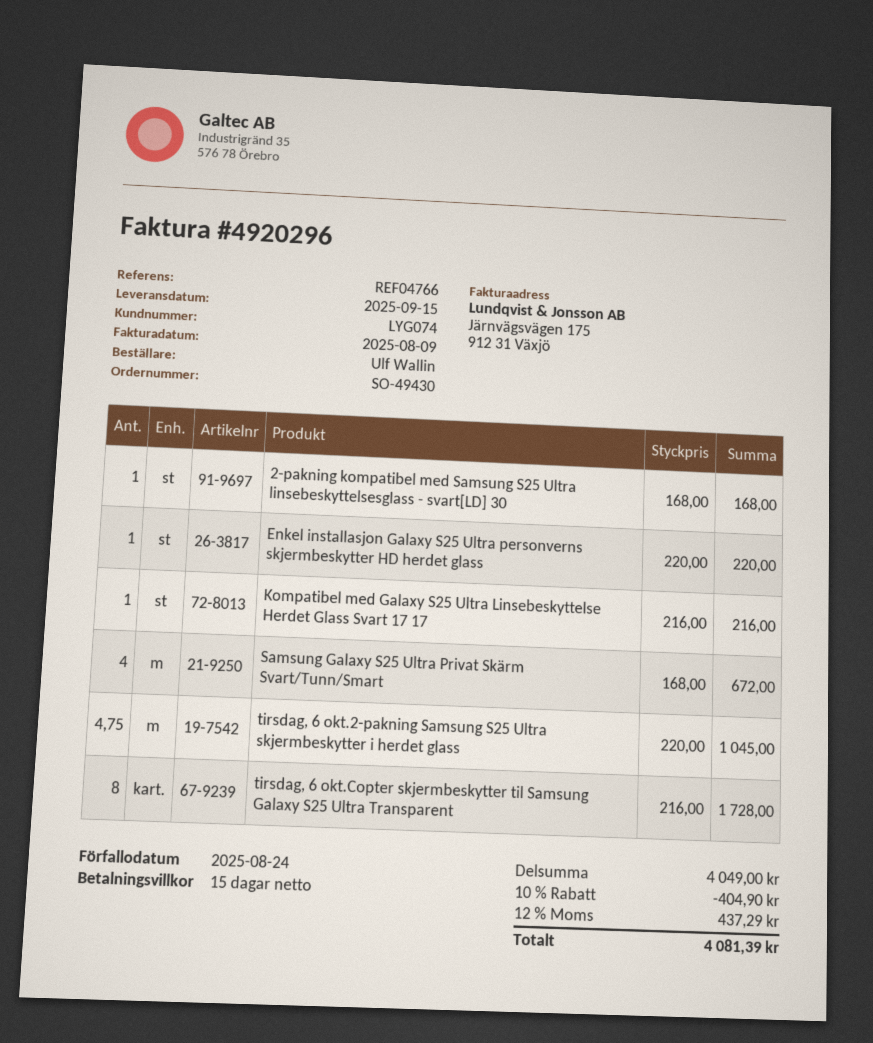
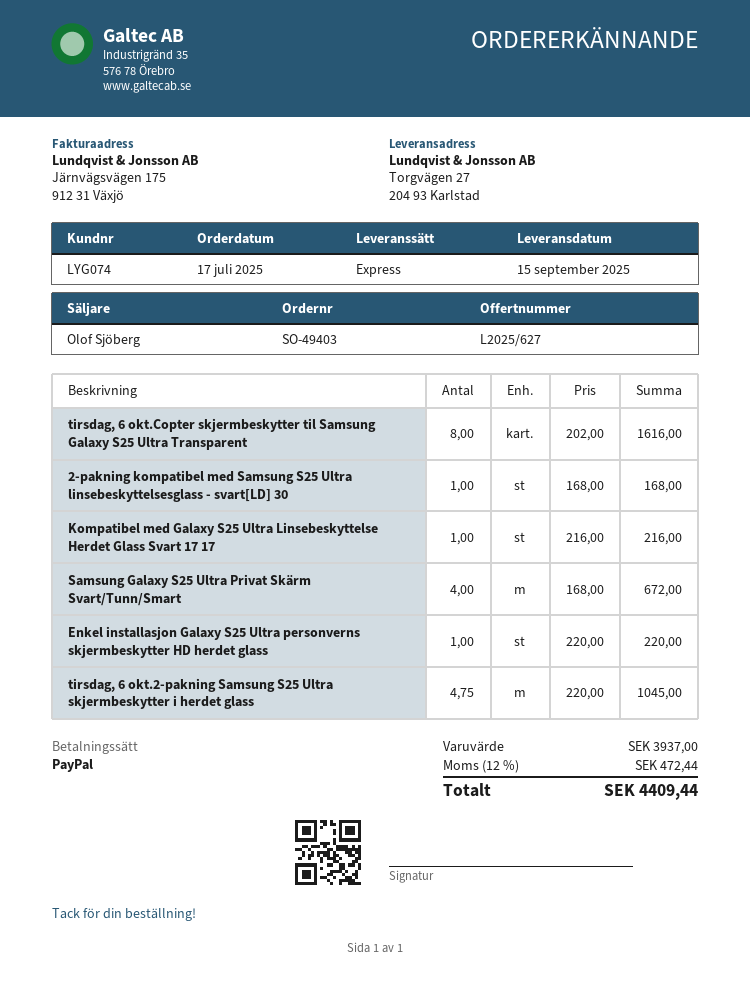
order number: SO-49430 -> SO-49403
tirsdag, 6 okt.Copter skjermbeskytter til Samsung Galaxy S25 Ultra Transparent: 8 x 216.00 = 1728.00 -> 8 x 202.00 = 1616.00
subtotal: 4049.00 -> 3937.00
discount: 10% = 404.90 -> none
tax: 12% = 437.29 -> 12% = 472.44
total: 4081.39 -> 4409.44

